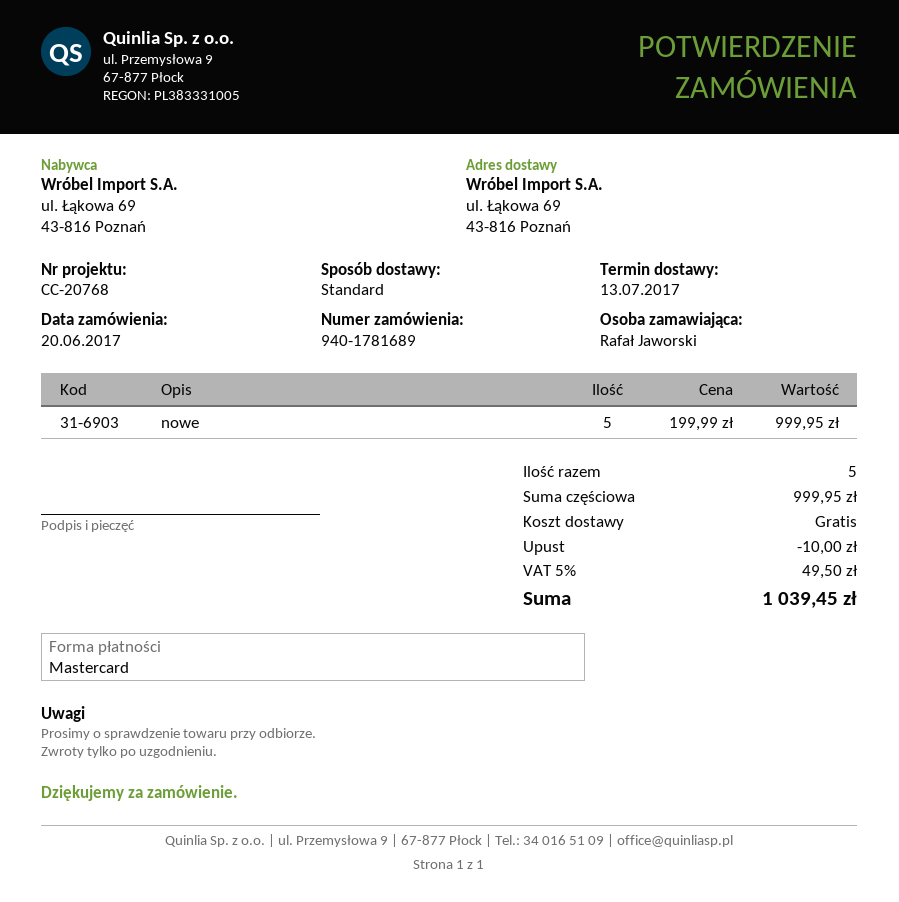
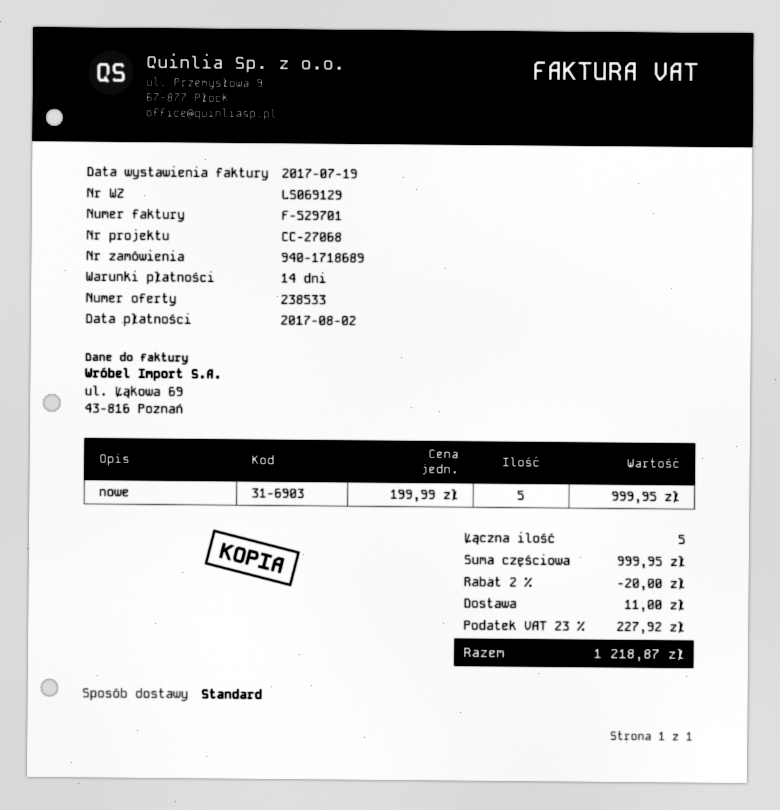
order number: 940-1781689 -> 940-1718689
reference: CC-20768 -> CC-27068
discount: 10.00 -> 20.00
shipping: 0.00 -> 11.00
tax: 5% = 49.50 -> 23% = 227.92
total: 1039.45 -> 1218.87

